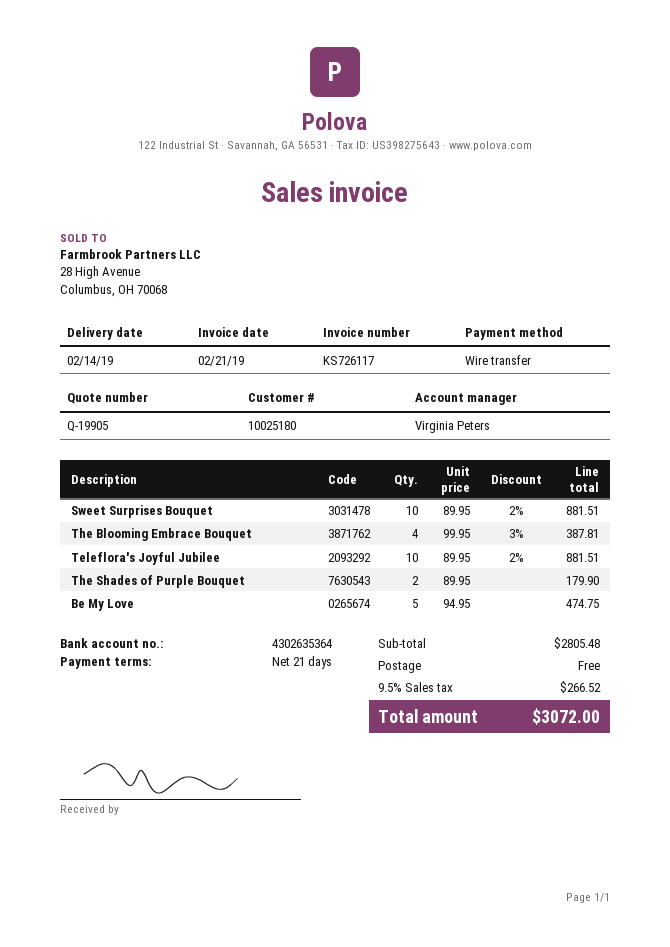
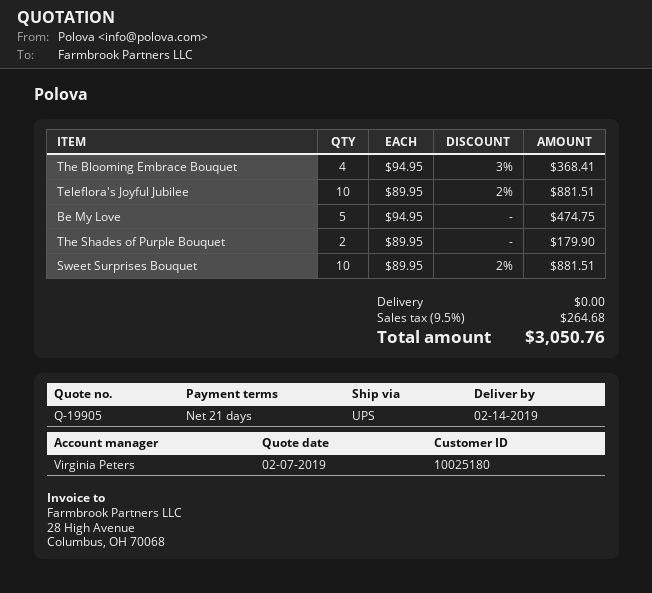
The Blooming Embrace Bouquet: 4 x 99.95 - 3% = 387.81 -> 4 x 94.95 - 3% = 368.41
tax: 9.5% = 266.52 -> 9.5% = 264.68
total: 3072.00 -> 3050.76

